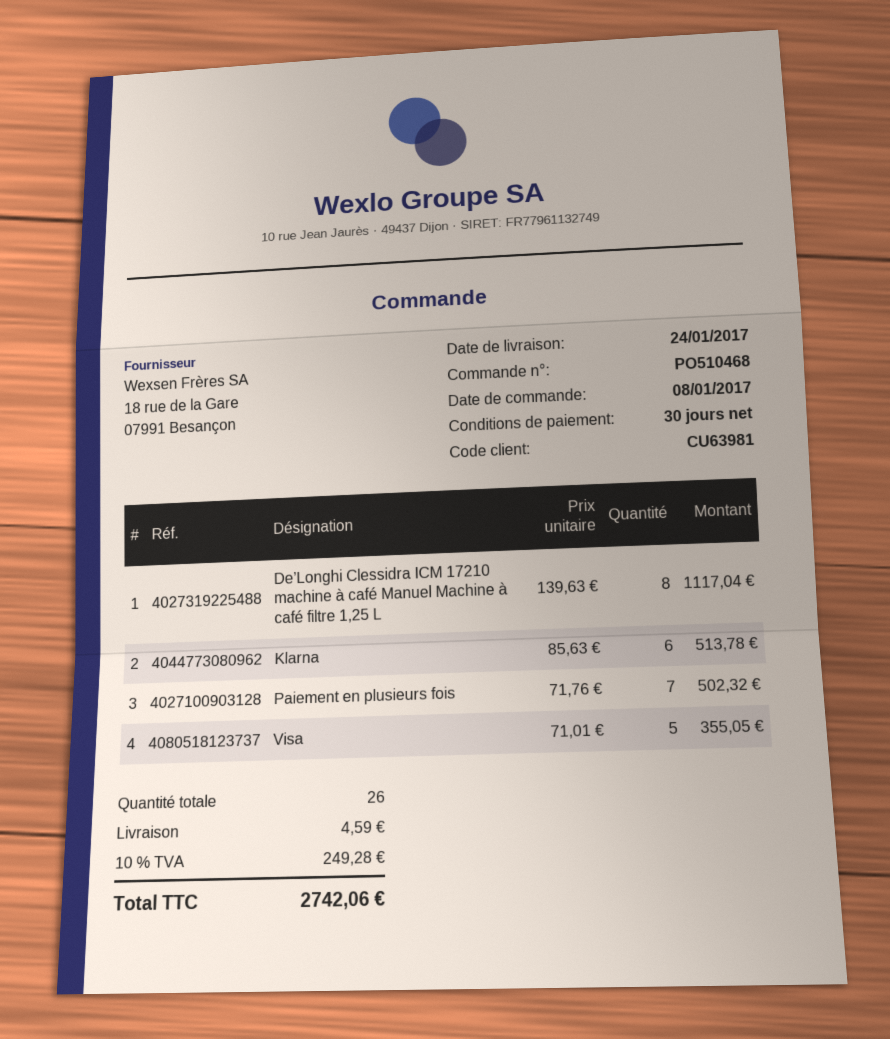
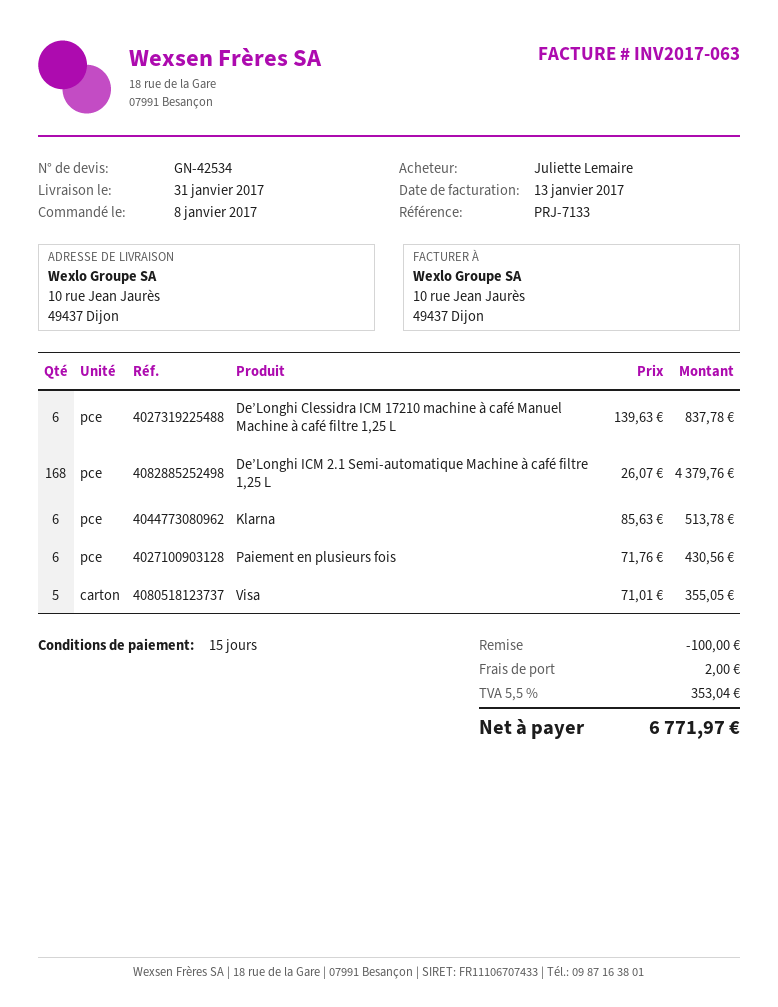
delivery date: 2017-01-24 -> 2017-01-31
payment terms: 30 days -> 15 days
De’Longhi Clessidra ICM 17210 machine à café Manuel Machine à café filtre 1,25 L: 8 x 139.63 = 1117.04 -> 6 x 139.63 = 837.78
Paiement en plusieurs fois: 7 x 71.76 = 502.32 -> 6 x 71.76 = 430.56
De’Longhi ICM 2.1 Semi-automatique Machine à café filtre 1,25 L: none -> 168 x 26.07 = 4379.76
discount: none -> 100.00
shipping: 4.59 -> 2.00
tax: 10% = 249.28 -> 5.5% = 353.04
total: 2742.06 -> 6771.97

